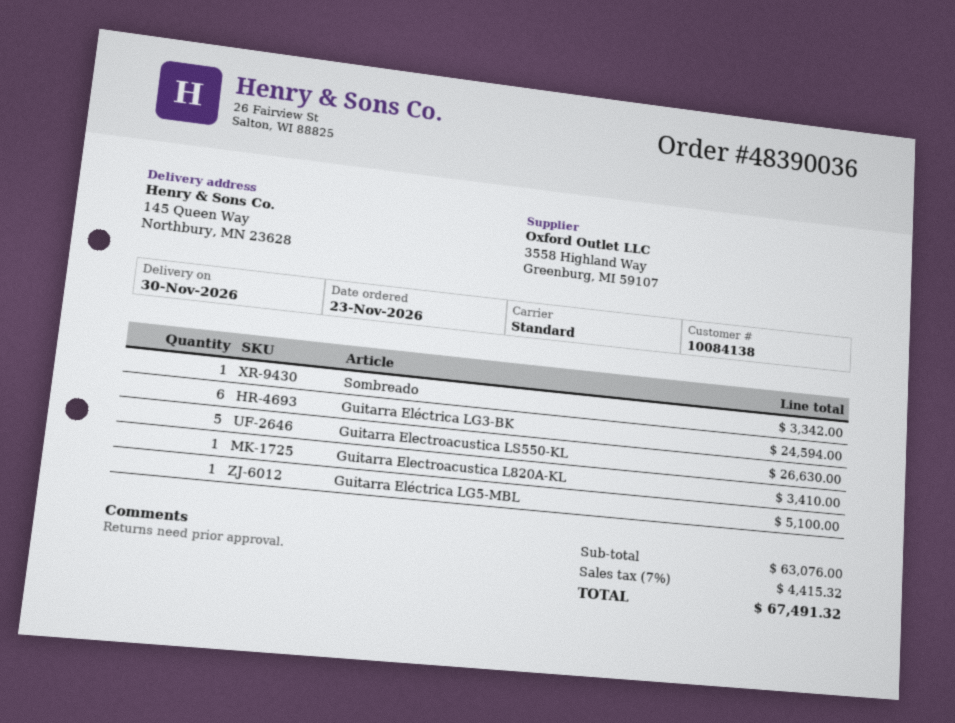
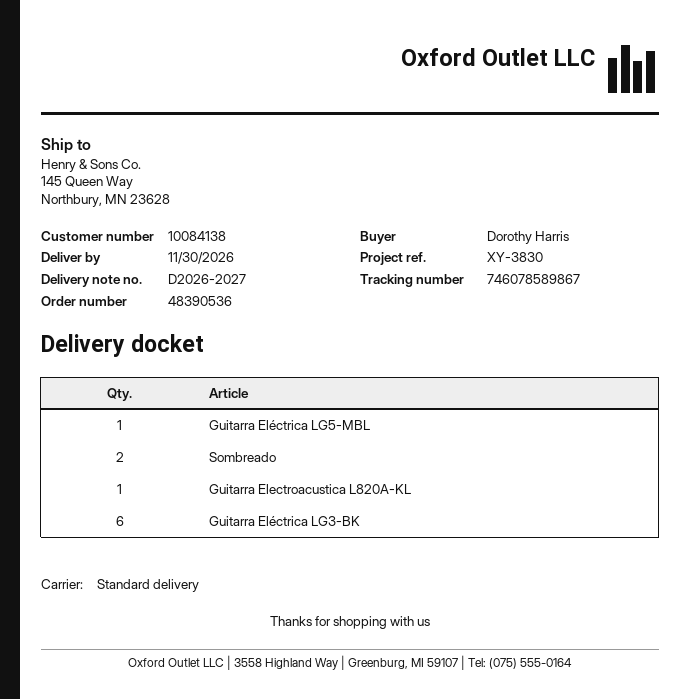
order number: 48390036 -> 48390536
Sombreado: 1 -> 2
Guitarra Electroacustica LS550-KL: 5 -> none

